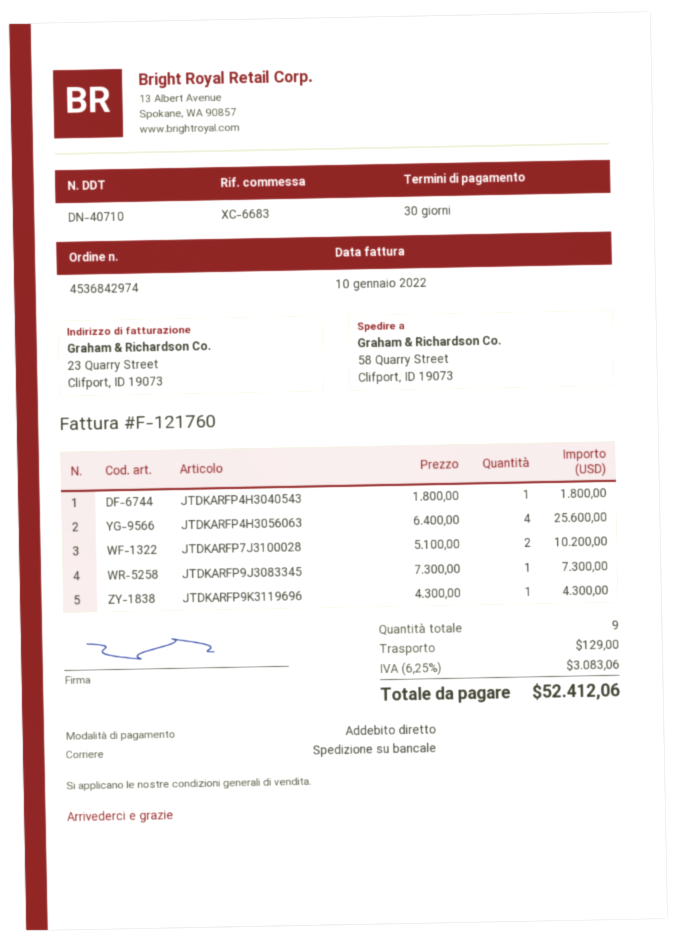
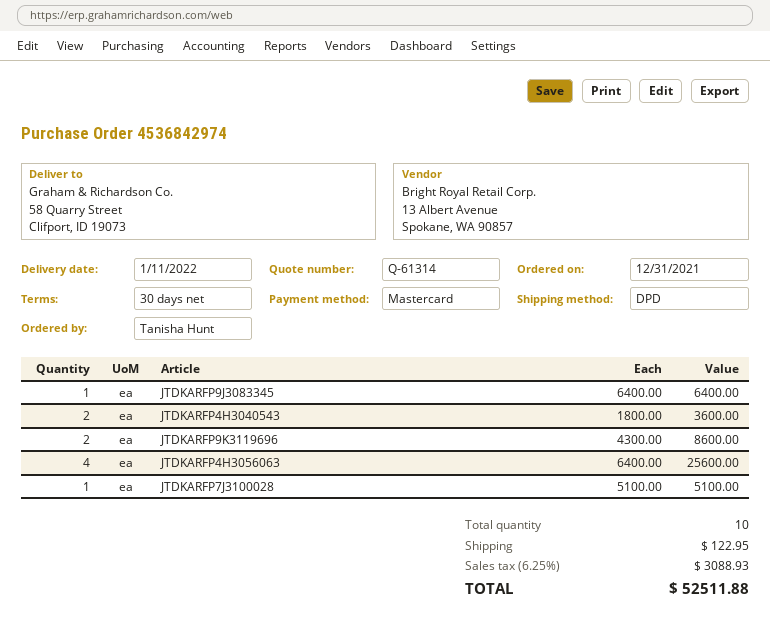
payment method: direct debit -> Mastercard
shipping method: pallet freight -> DPD
JTDKARFP4H3040543: 1 x 1800.00 = 1800.00 -> 2 x 1800.00 = 3600.00
JTDKARFP7J3100028: 2 x 5100.00 = 10200.00 -> 1 x 5100.00 = 5100.00
JTDKARFP9J3083345: 1 x 7300.00 = 7300.00 -> 1 x 6400.00 = 6400.00
JTDKARFP9K3119696: 1 x 4300.00 = 4300.00 -> 2 x 4300.00 = 8600.00
total quantity: 9 -> 10
shipping: 129.00 -> 122.95
tax: 6.25% = 3083.06 -> 6.25% = 3088.93
total: 52412.06 -> 52511.88

